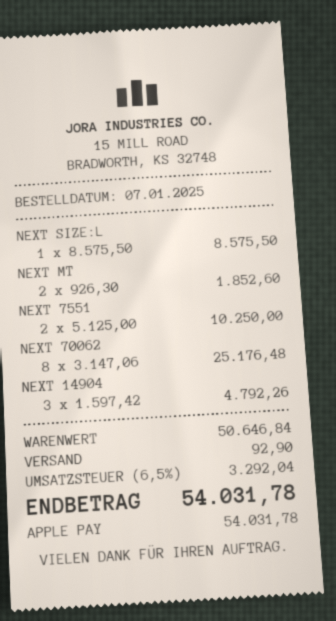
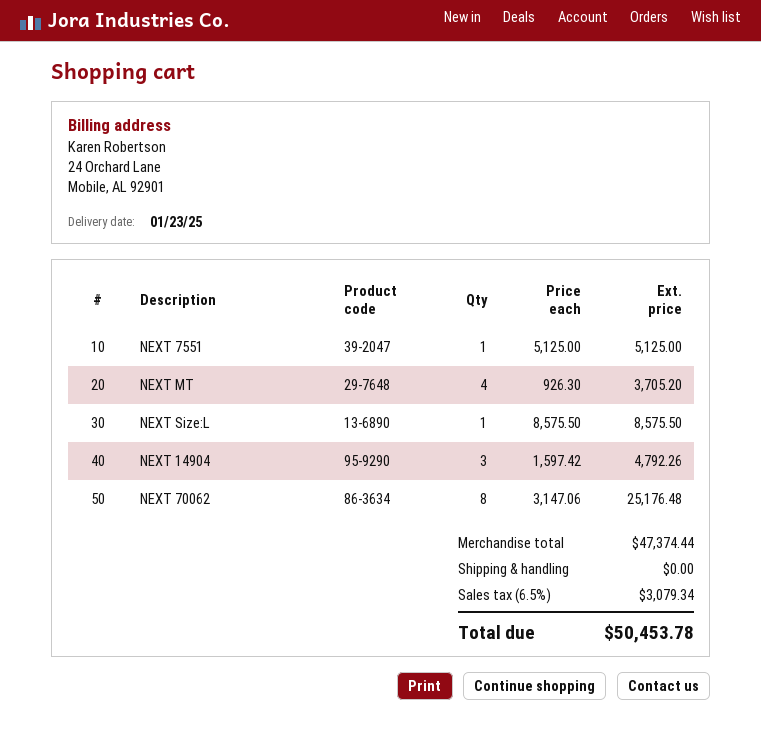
NEXT MT: 2 x 926.30 = 1852.60 -> 4 x 926.30 = 3705.20
NEXT 7551: 2 x 5125.00 = 10250.00 -> 1 x 5125.00 = 5125.00
subtotal: 50646.84 -> 47374.44
shipping: 92.90 -> 0.00
tax: 6.5% = 3292.04 -> 6.5% = 3079.34
total: 54031.78 -> 50453.78

